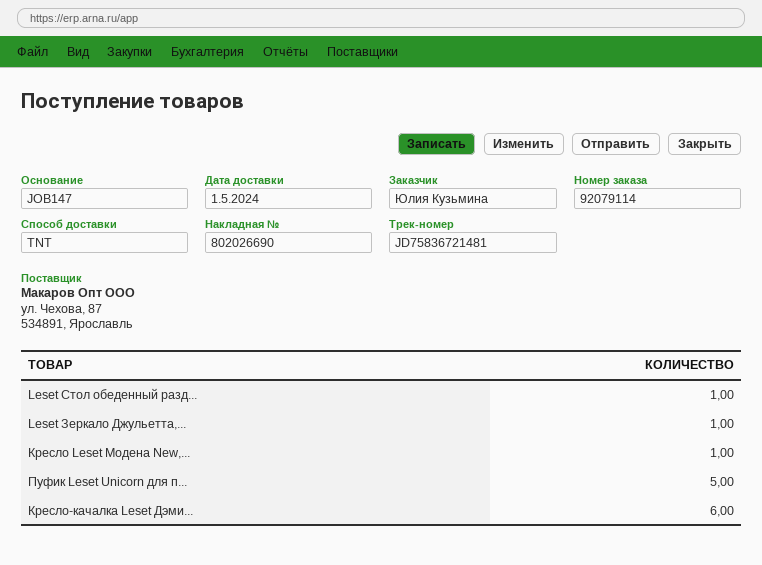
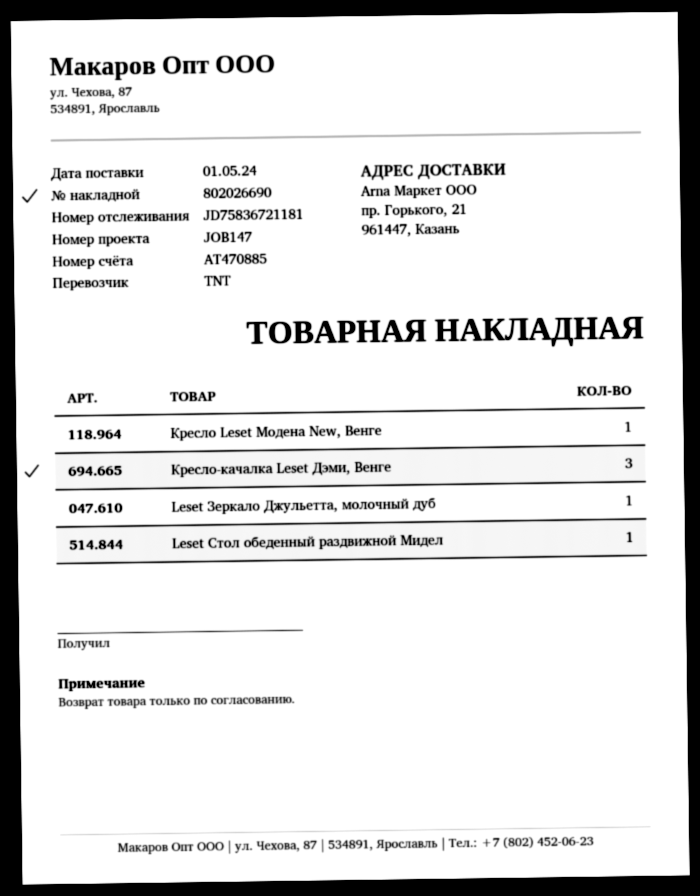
tracking number: JD75836721481 -> JD75836721181
Пуфик Leset Unicorn для п...: 5 -> none
Кресло-качалка Leset Дэми...: 6 -> 3

